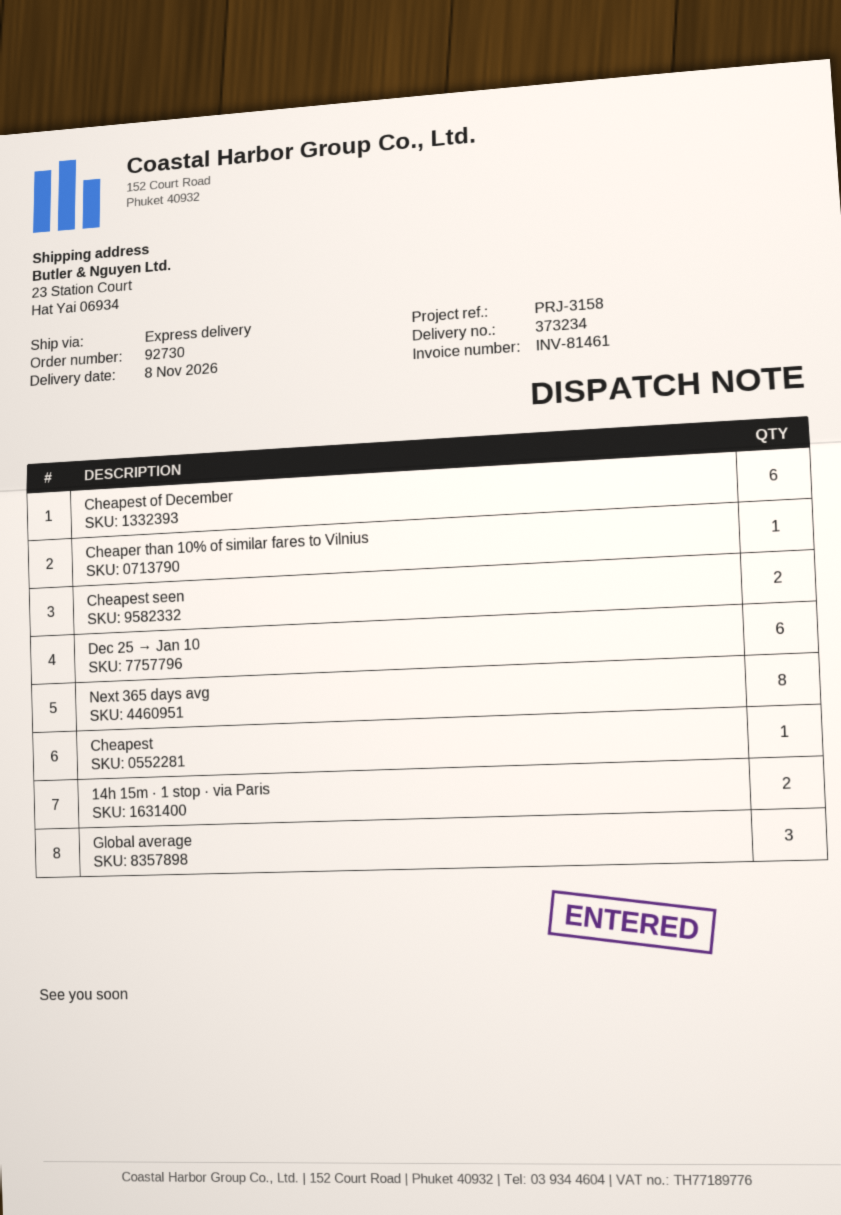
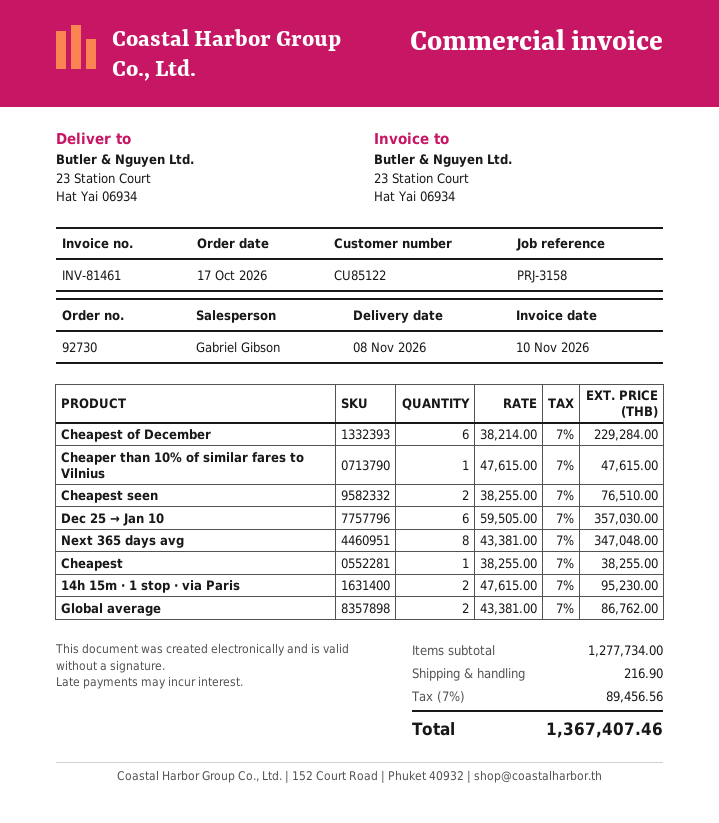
Global average: 3 -> 2

